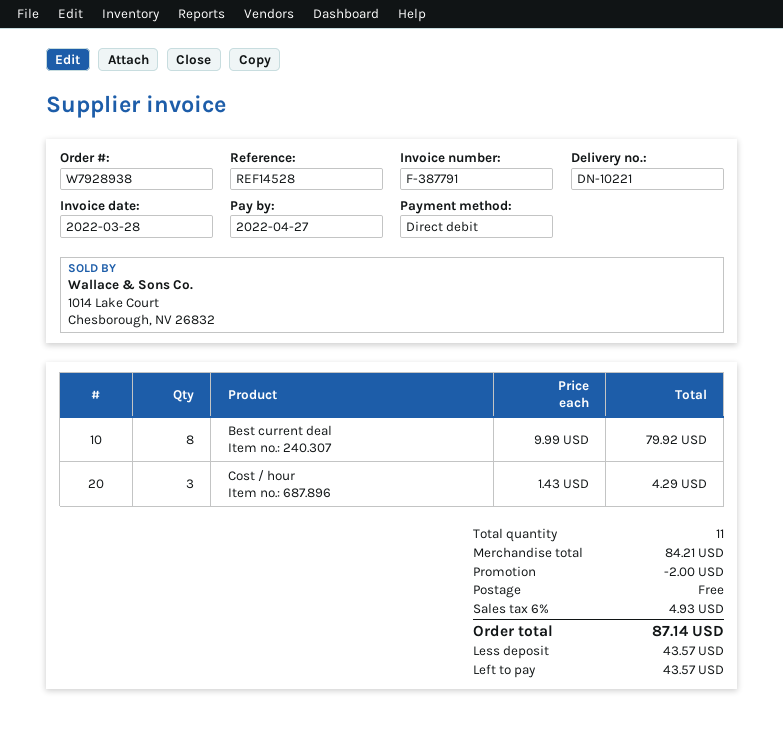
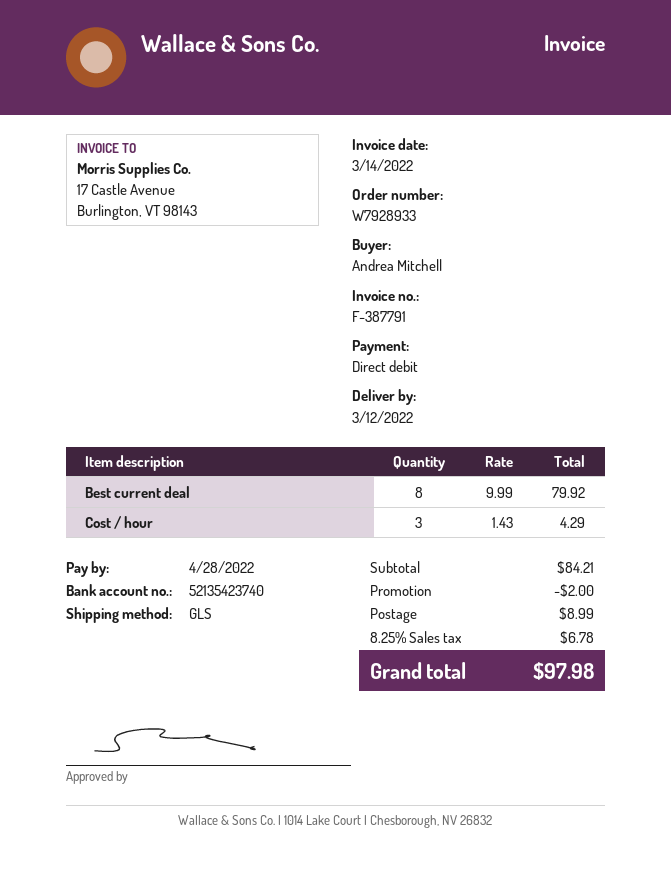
order number: W7928938 -> W7928933
invoice date: 2022-03-28 -> 2022-03-14
due date: 2022-04-27 -> 2022-04-28
shipping: 0.00 -> 8.99
tax: 6% = 4.93 -> 8.25% = 6.78
total: 87.14 -> 97.98

